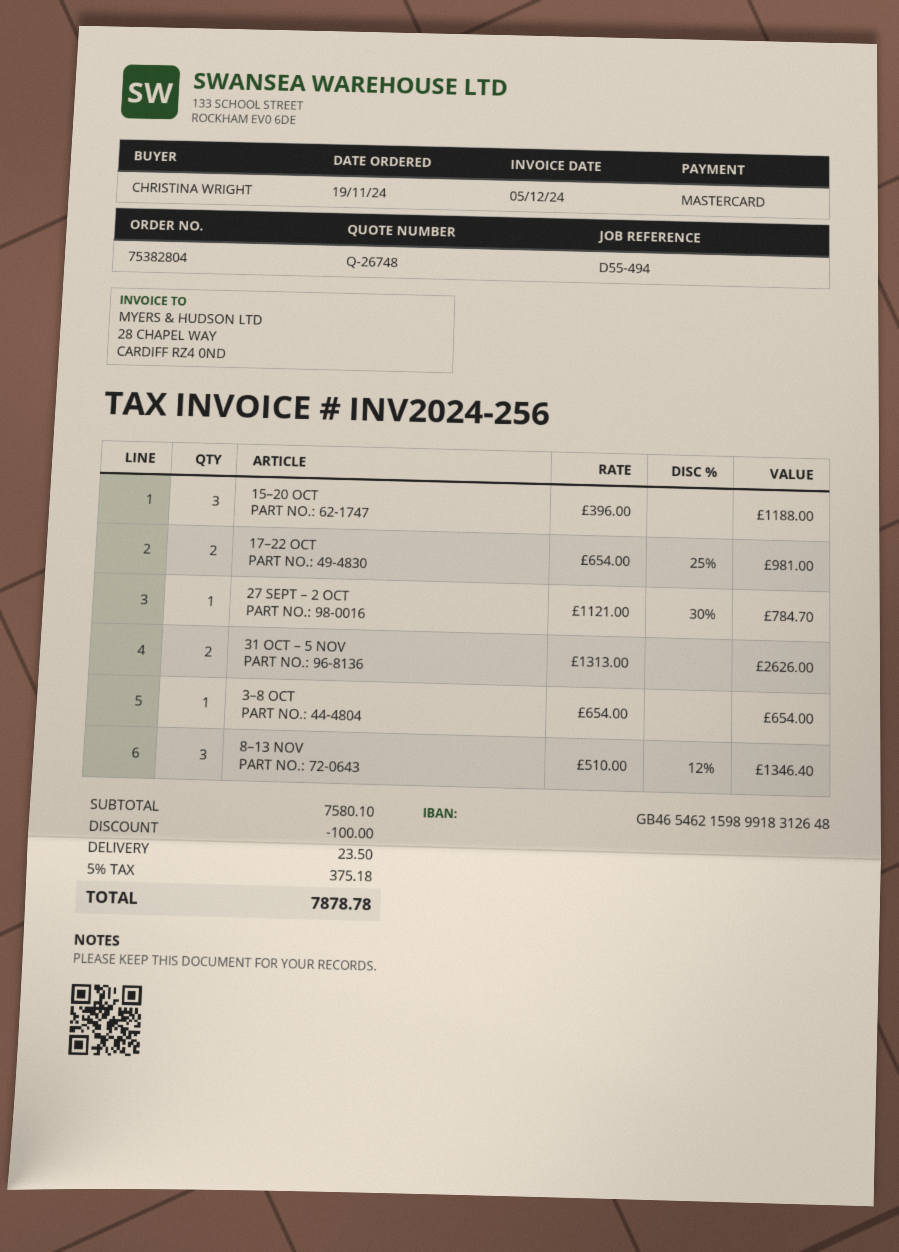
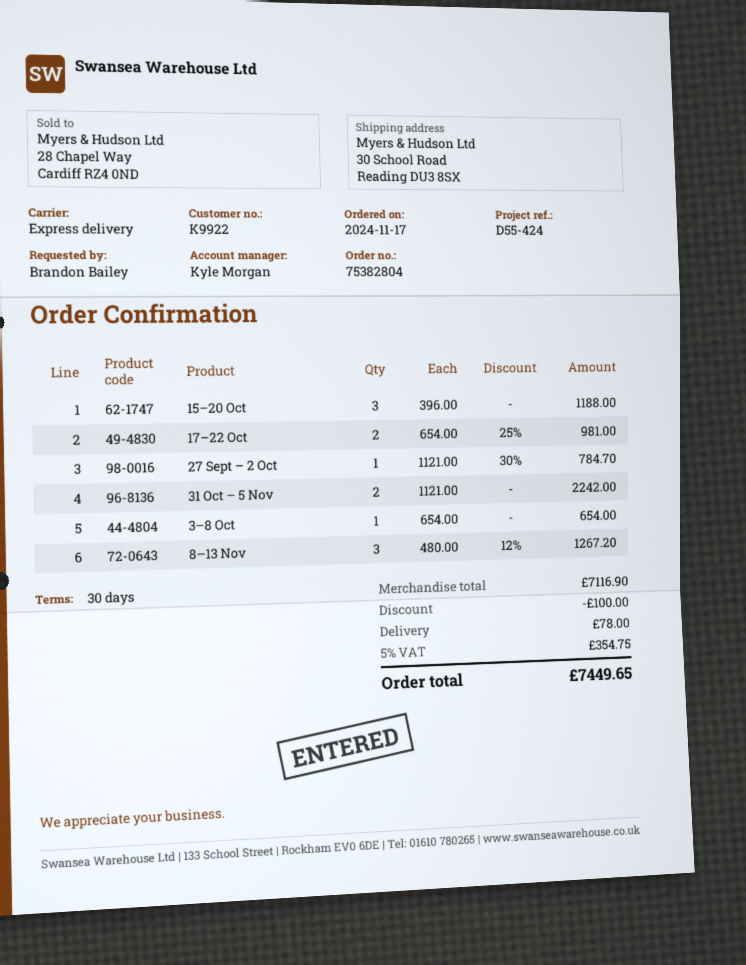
order date: 2024-11-19 -> 2024-11-17
reference: D55-494 -> D55-424
ordered by: CHRISTINA WRIGHT -> Brandon Bailey
31 OCT – 5 NOV: 2 x 1313.00 = 2626.00 -> 2 x 1121.00 = 2242.00
8–13 NOV: 3 x 510.00 - 12% = 1346.40 -> 3 x 480.00 - 12% = 1267.20
subtotal: 7580.10 -> 7116.90
shipping: 23.50 -> 78.00
tax: 5% = 375.18 -> 5% = 354.75
total: 7878.78 -> 7449.65

